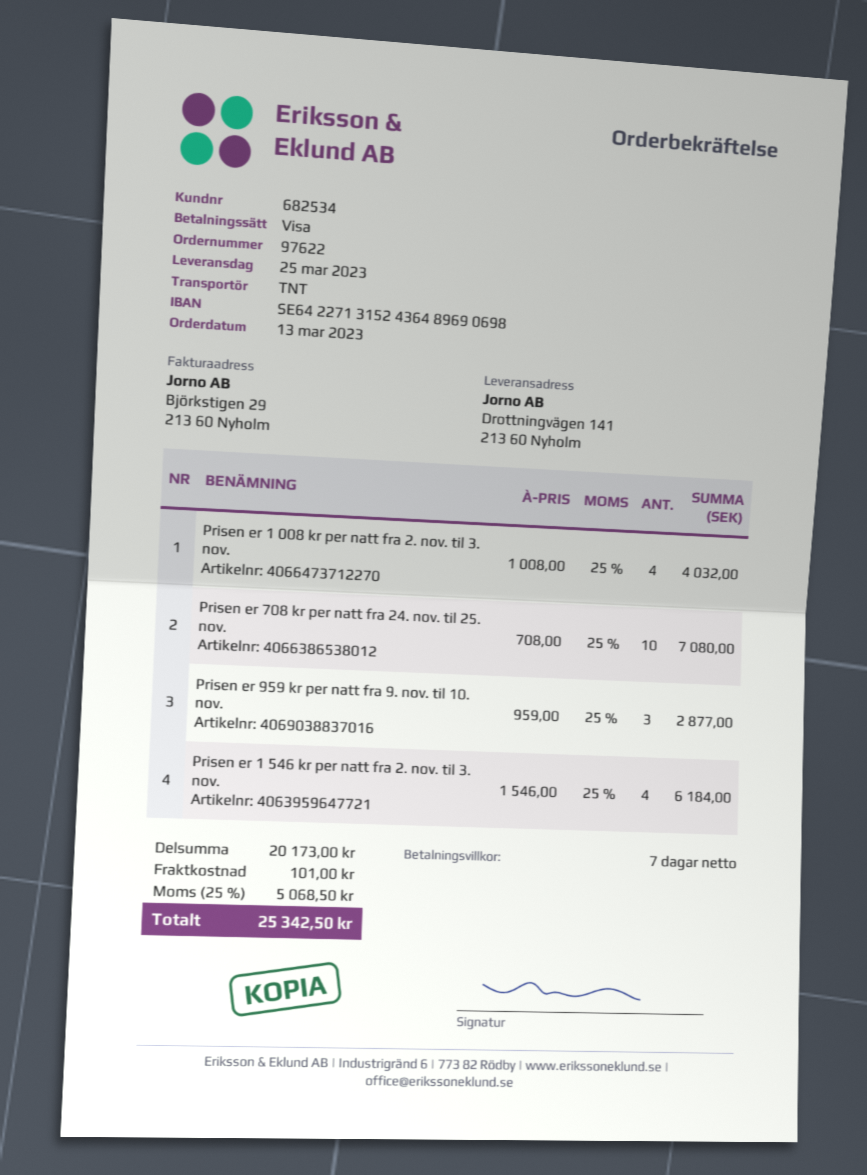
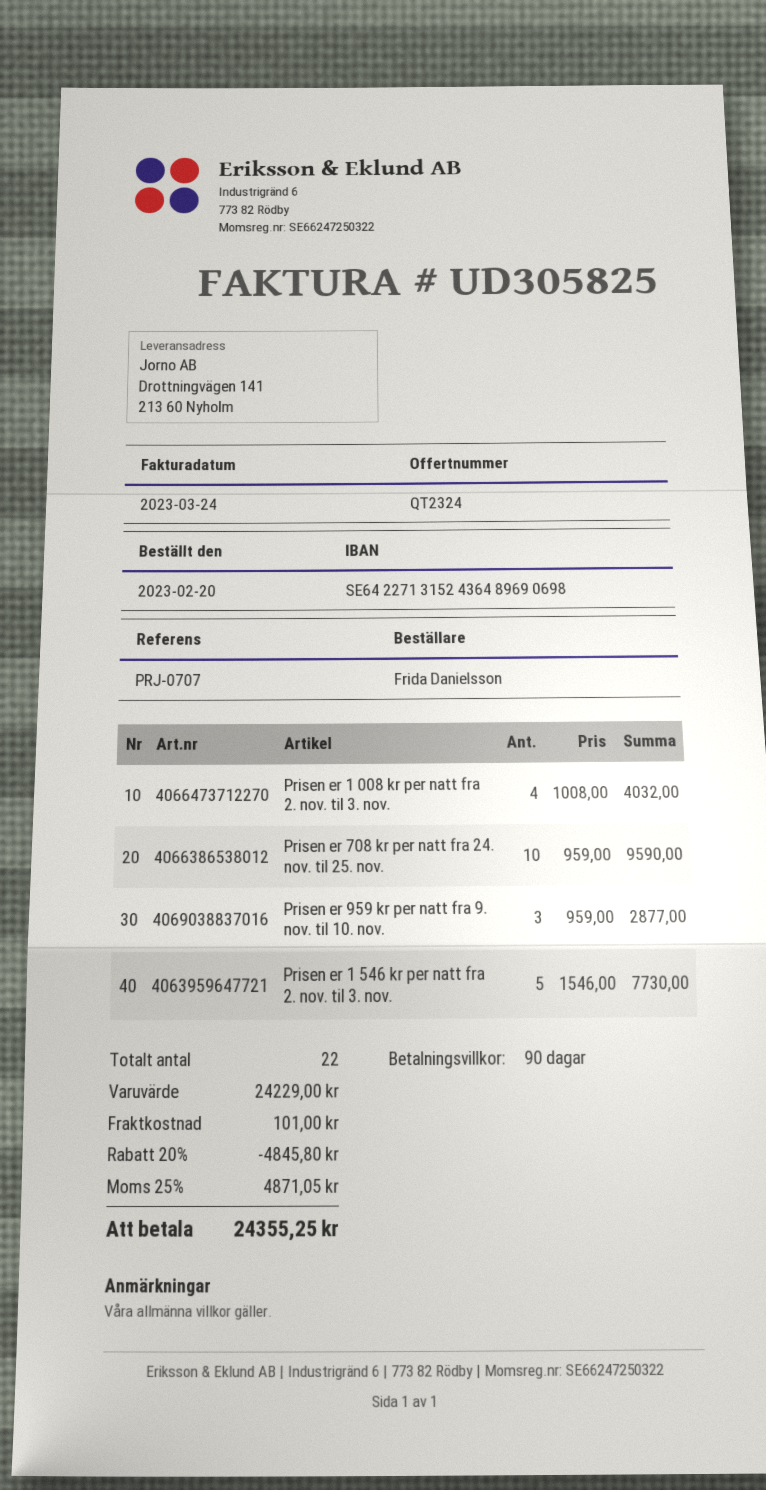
order date: 2023-03-13 -> 2023-02-20
payment terms: 7 days -> 90 days
Prisen er 708 kr per natt fra 24. nov. til 25. nov.: 10 x 708.00 = 7080.00 -> 10 x 959.00 = 9590.00
Prisen er 1 546 kr per natt fra 2. nov. til 3. nov.: 4 x 1546.00 = 6184.00 -> 5 x 1546.00 = 7730.00
subtotal: 20173.00 -> 24229.00
discount: none -> 20% = 4845.80
tax: 25% = 5068.50 -> 25% = 4871.05
total: 25342.50 -> 24355.25

